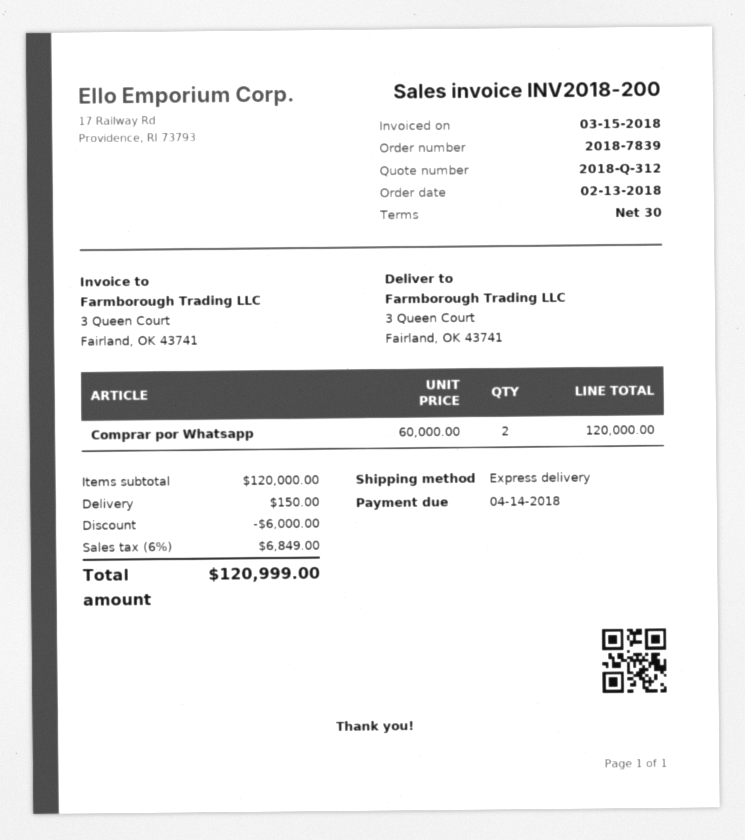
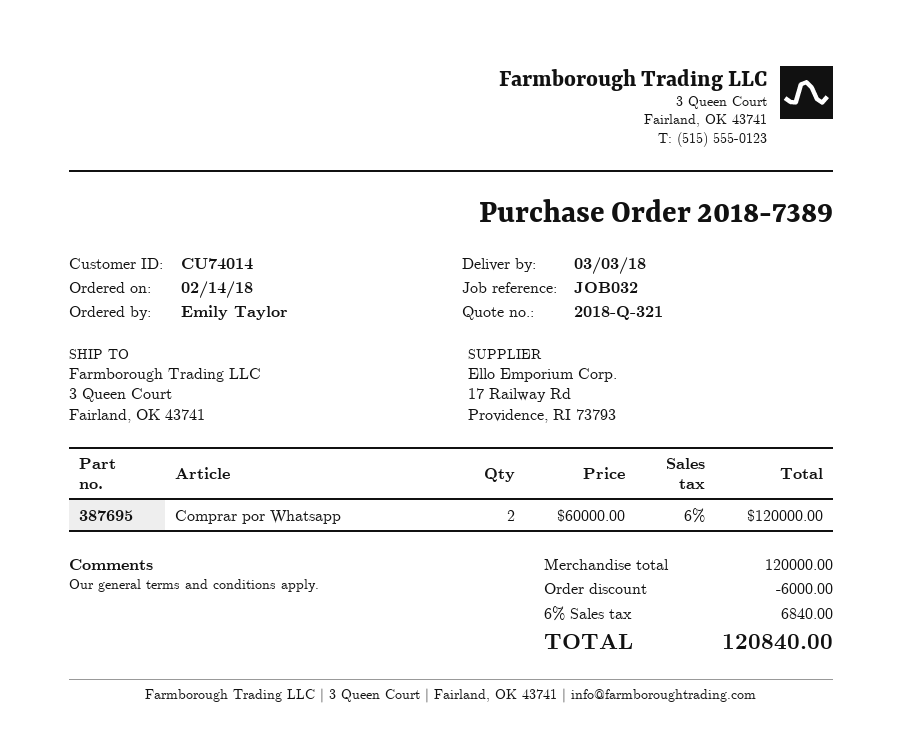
quote number: 2018-Q-312 -> 2018-Q-321
order number: 2018-7839 -> 2018-7389
order date: 2018-02-13 -> 2018-02-14
shipping: 150.00 -> none
tax: 6% = 6849.00 -> 6% = 6840.00
total: 120999.00 -> 120840.00

